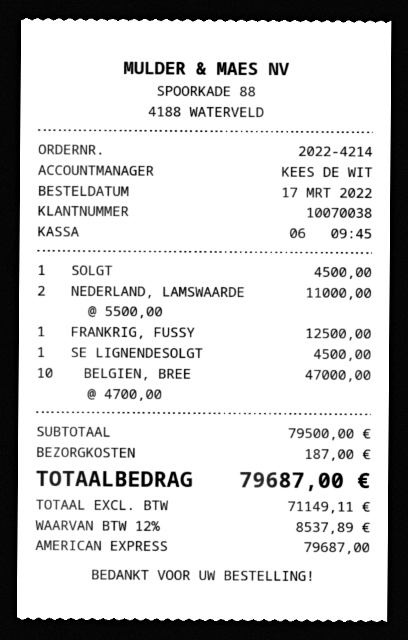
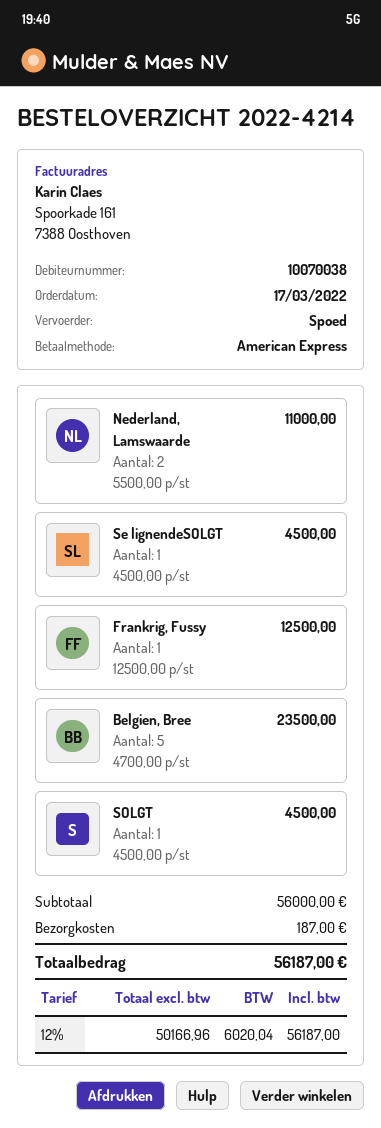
BELGIEN, BREE: 10 x 4700.00 = 47000.00 -> 5 x 4700.00 = 23500.00
subtotal: 79500.00 -> 56000.00
net: 71149.11 -> 50166.96
tax: 12% = 8537.89 -> 12% = 6020.04
total: 79687.00 -> 56187.00

